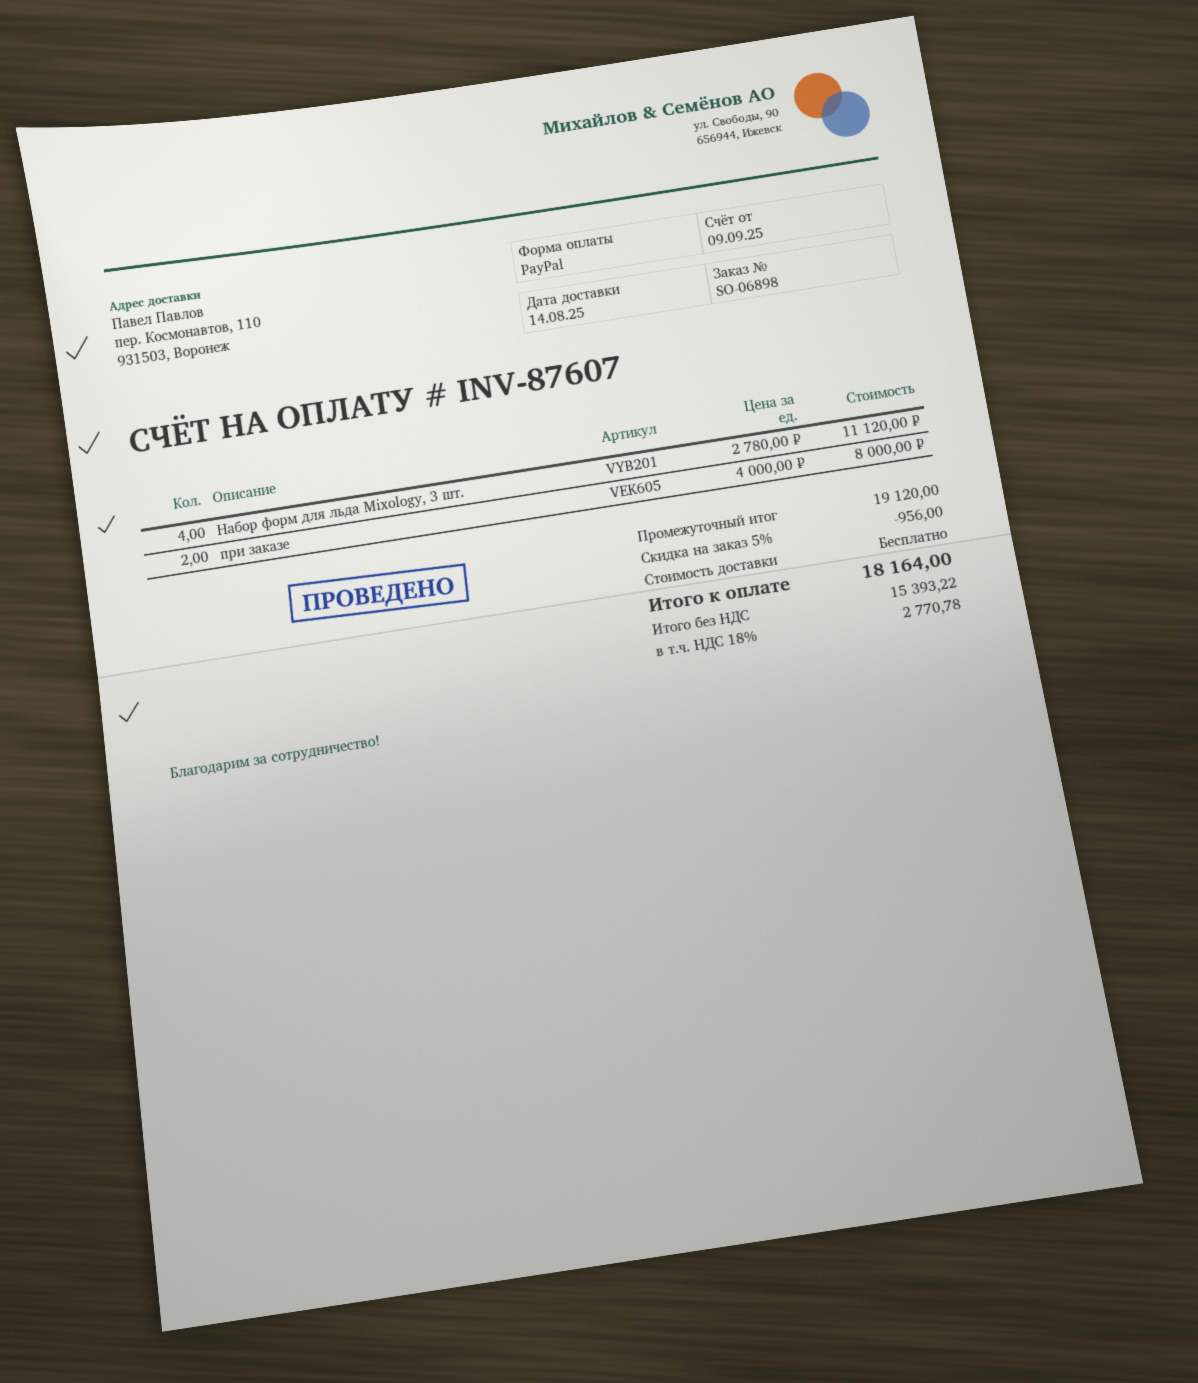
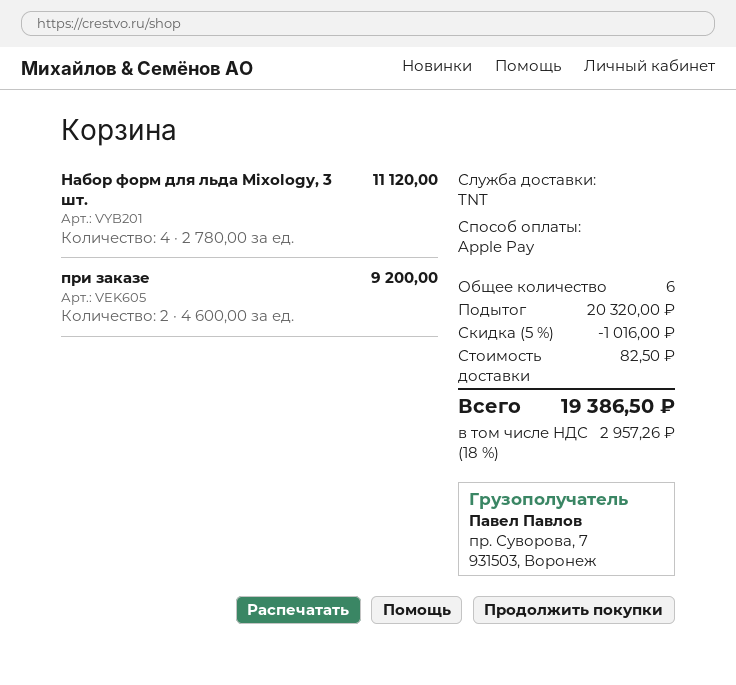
payment method: PayPal -> Apple Pay
ship to: пер. Космонавтов, 110, 931503, Воронеж -> пр. Суворова, 7, 931503, Воронеж
при заказе: 2 x 4000.00 = 8000.00 -> 2 x 4600.00 = 9200.00
subtotal: 19120.00 -> 20320.00
discount: 5% = 956.00 -> 5% = 1016.00
shipping: 0.00 -> 82.50
tax: 18% = 2770.78 -> 18% = 2957.26
total: 18164.00 -> 19386.50

